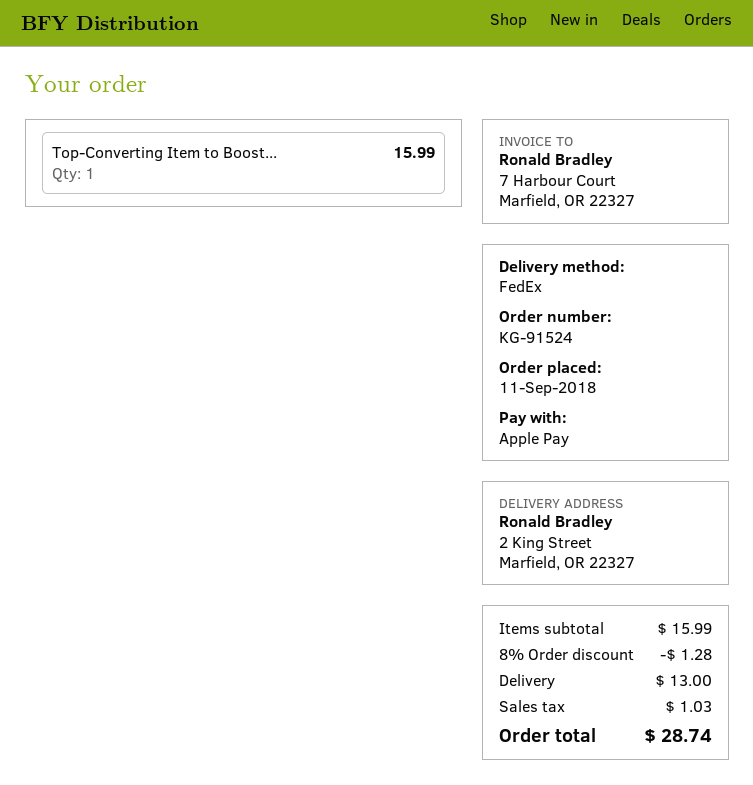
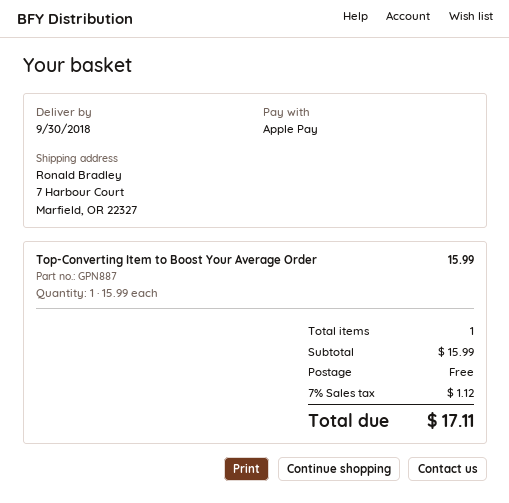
ship to: 2 King Street, Marfield, OR 22327 -> 7 Harbour Court, Marfield, OR 22327
discount: 8% = 1.28 -> none
shipping: 13.00 -> 0.00
tax: 1.03 -> 1.12
total: 28.74 -> 17.11

